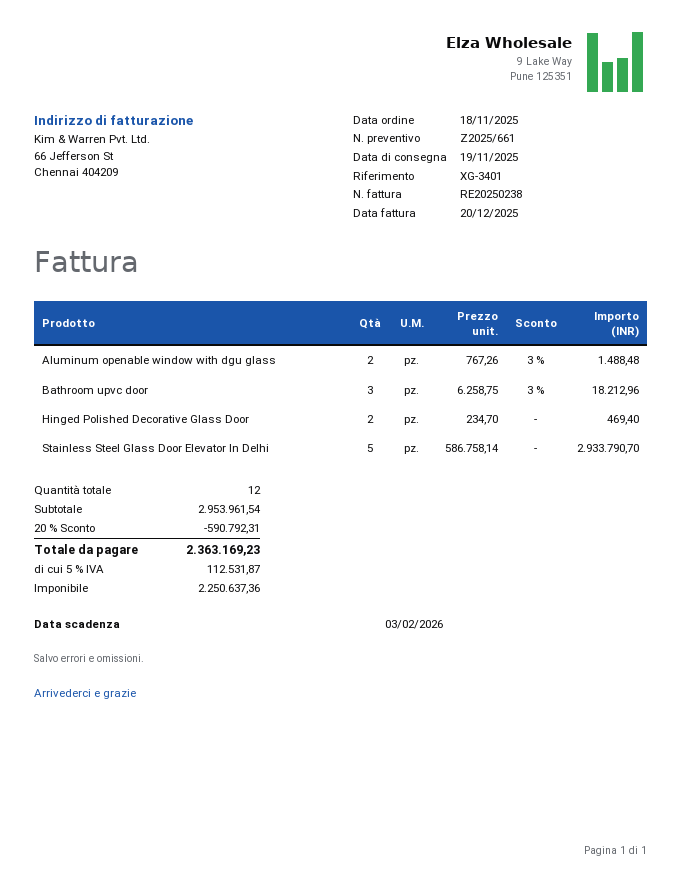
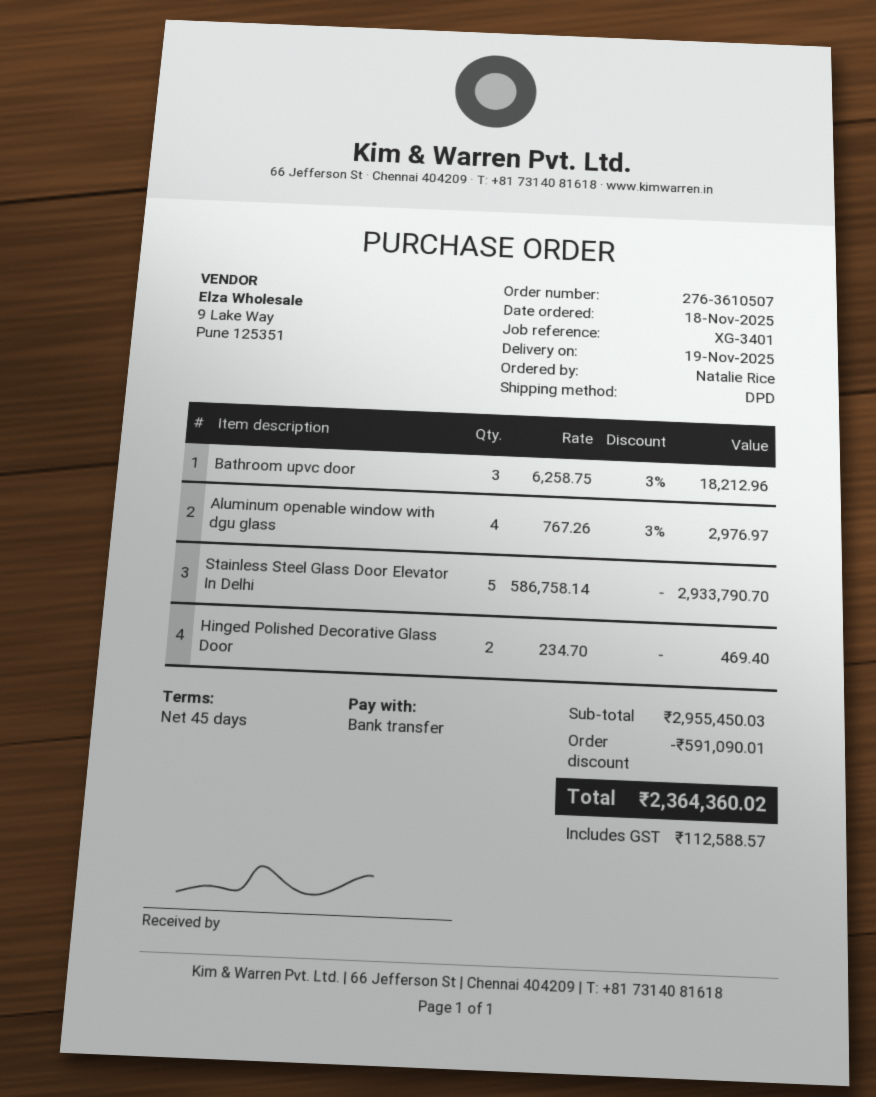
Aluminum openable window with dgu glass: 2 x 767.26 - 3% = 1488.48 -> 4 x 767.26 - 3% = 2976.97
subtotal: 2953961.54 -> 2955450.03
discount: 590792.31 -> 591090.01
tax: 112531.87 -> 112588.57
total: 2363169.23 -> 2364360.02

